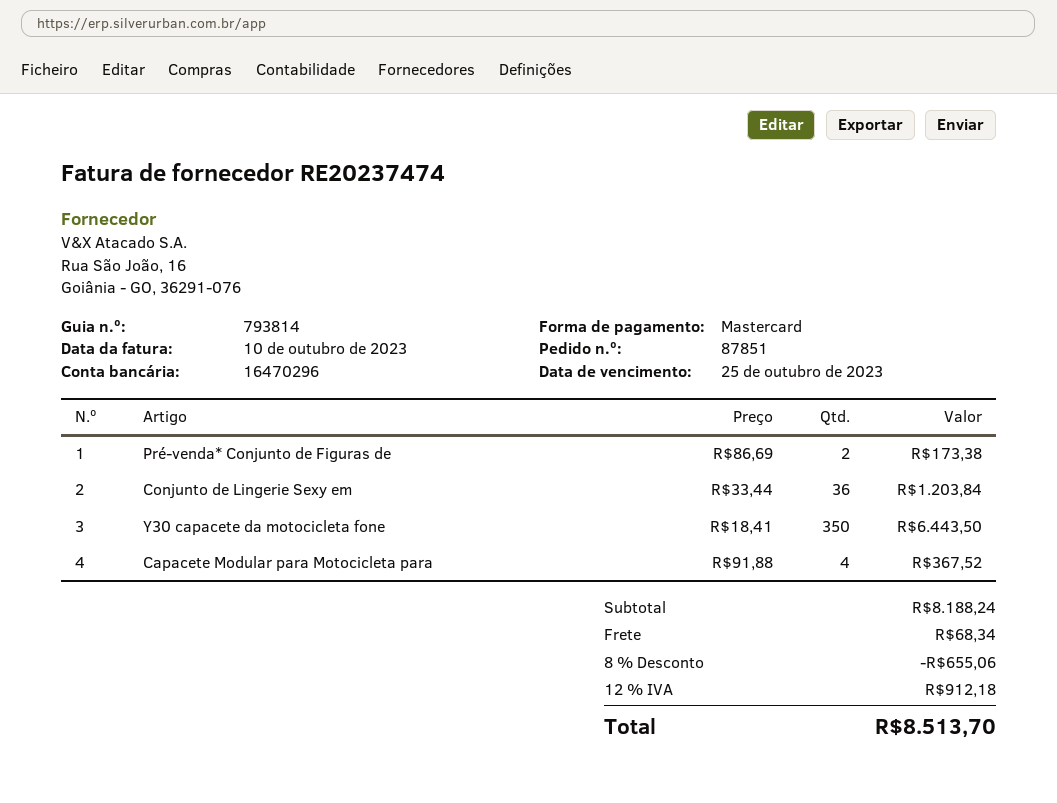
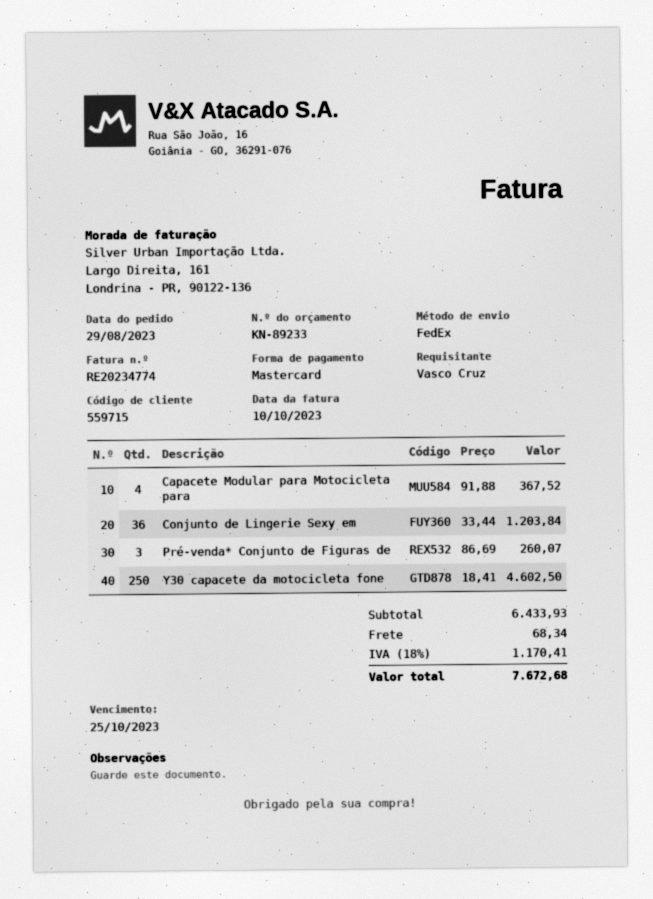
invoice number: RE20237474 -> RE20234774
Pré-venda* Conjunto de Figuras de: 2 x 86.69 = 173.38 -> 3 x 86.69 = 260.07
Y30 capacete da motocicleta fone: 350 x 18.41 = 6443.50 -> 250 x 18.41 = 4602.50
subtotal: 8188.24 -> 6433.93
discount: 8% = 655.06 -> none
tax: 12% = 912.18 -> 18% = 1170.41
total: 8513.70 -> 7672.68

